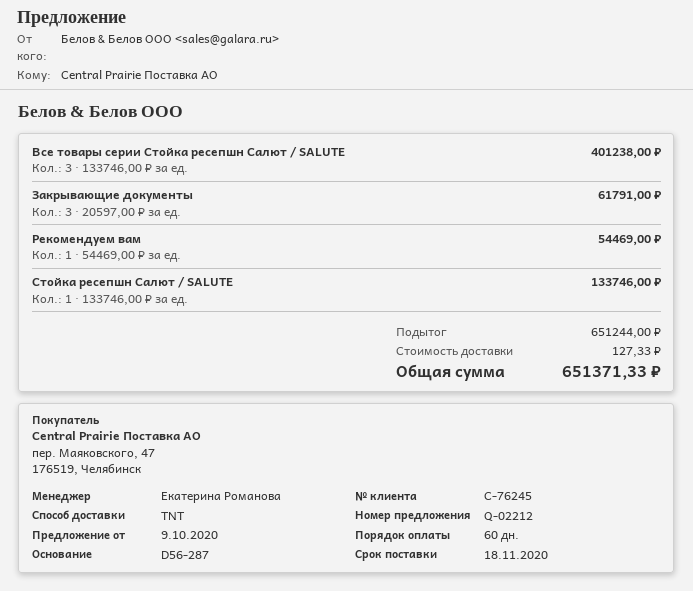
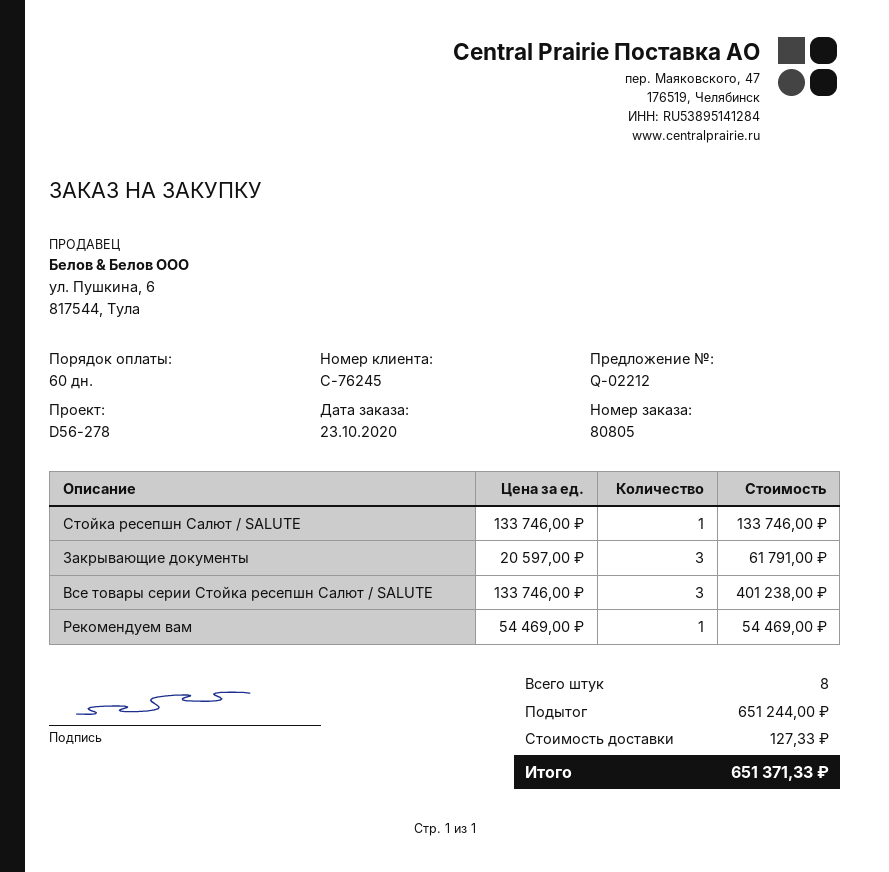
reference: D56-287 -> D56-278

